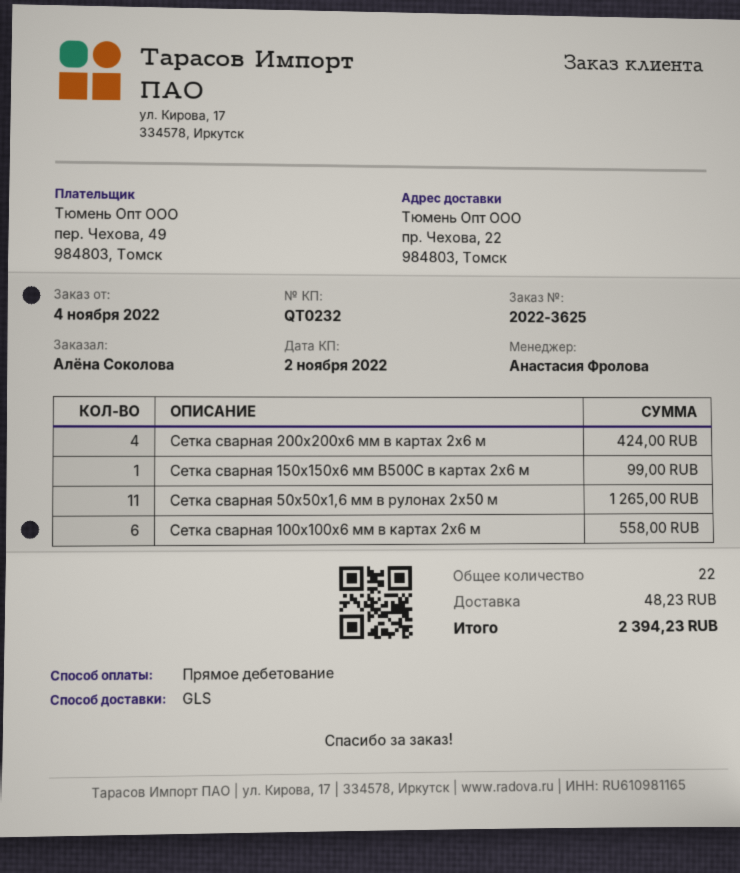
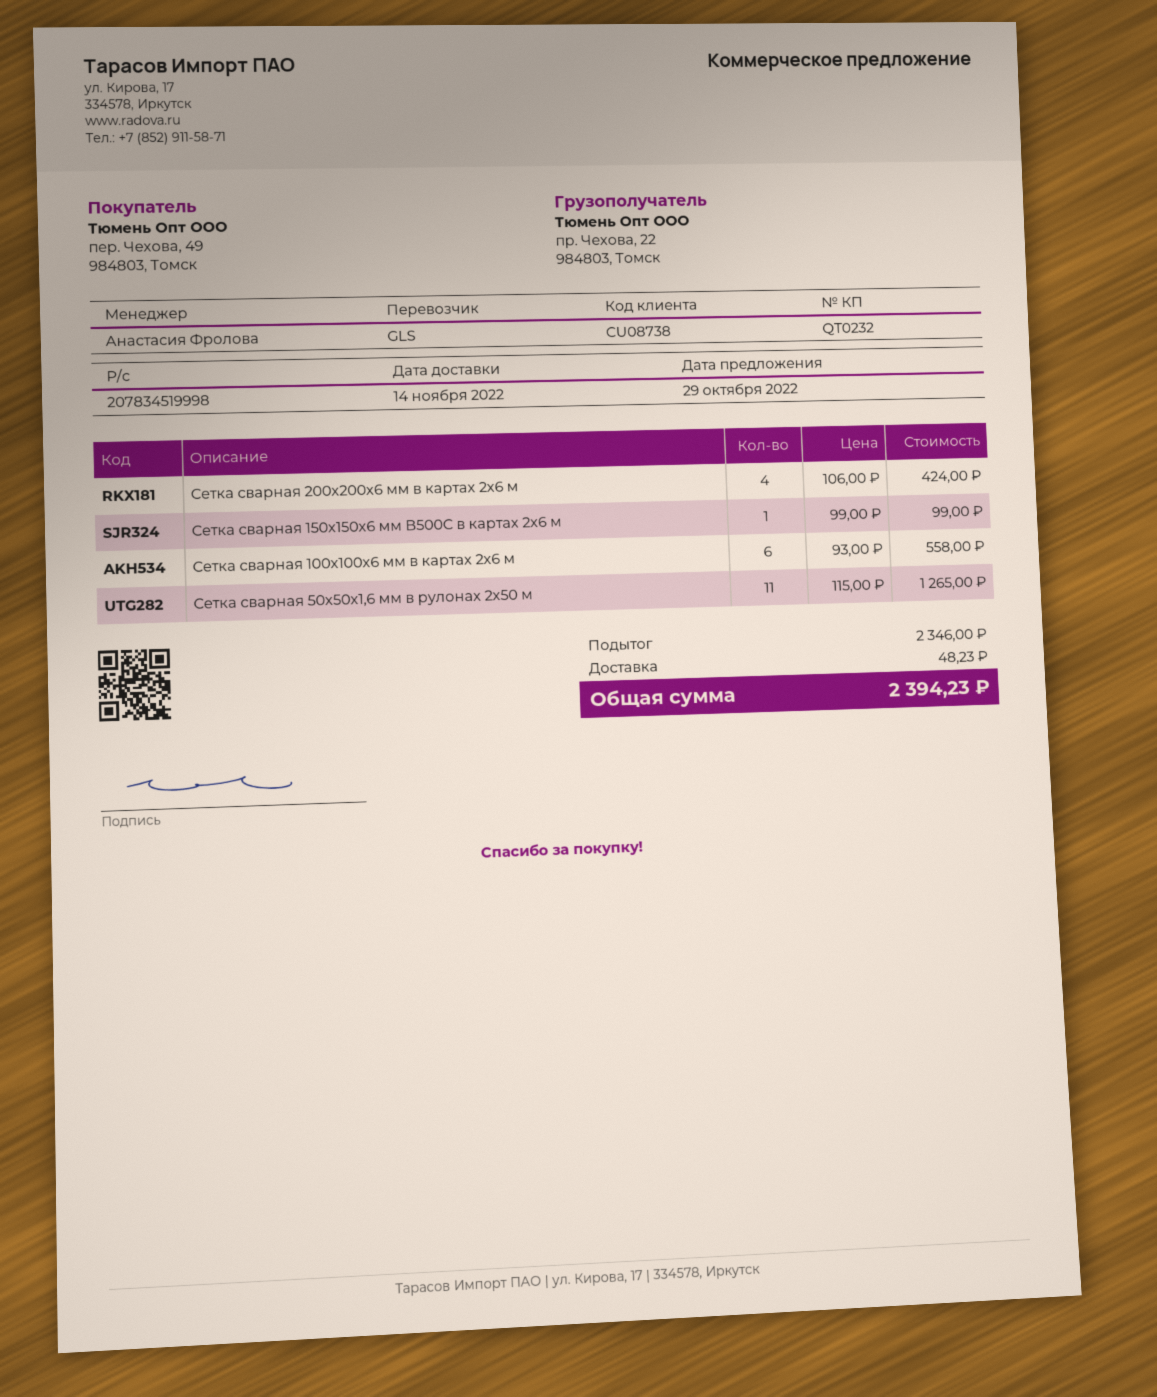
quote date: 2022-11-02 -> 2022-10-29

